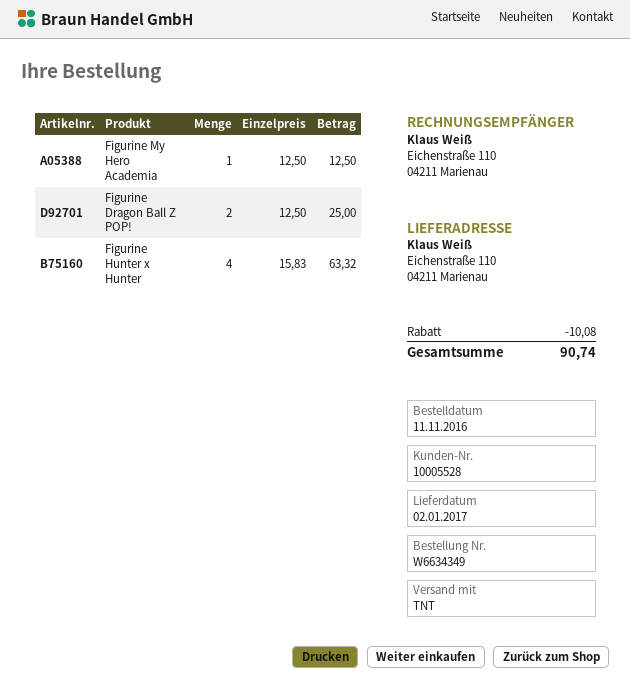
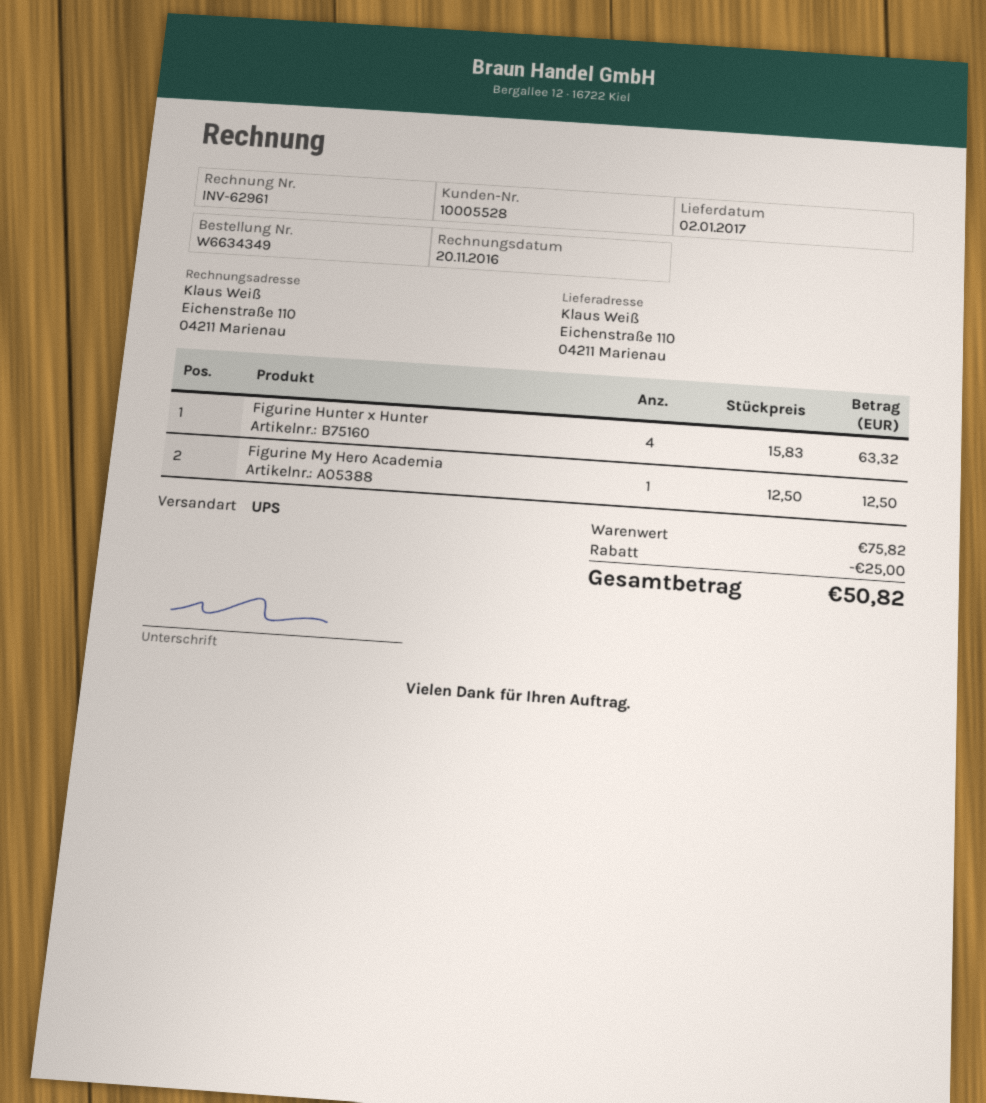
shipping method: TNT -> UPS
Figurine Dragon Ball Z POP!: 2 x 12.50 = 25.00 -> none
discount: 10.08 -> 25.00
total: 90.74 -> 50.82

